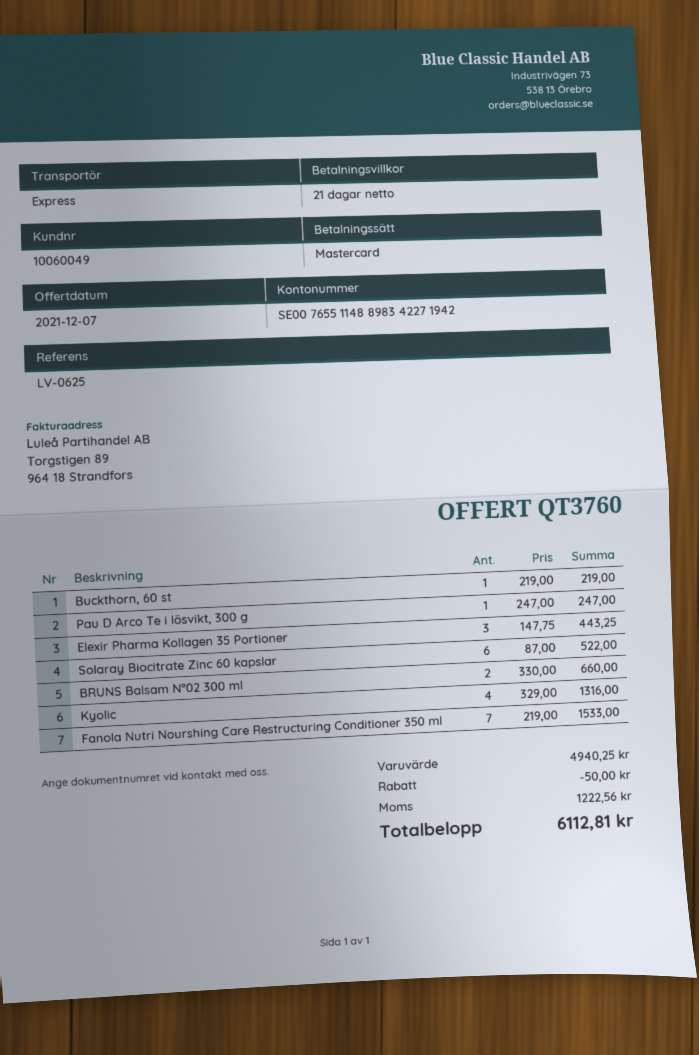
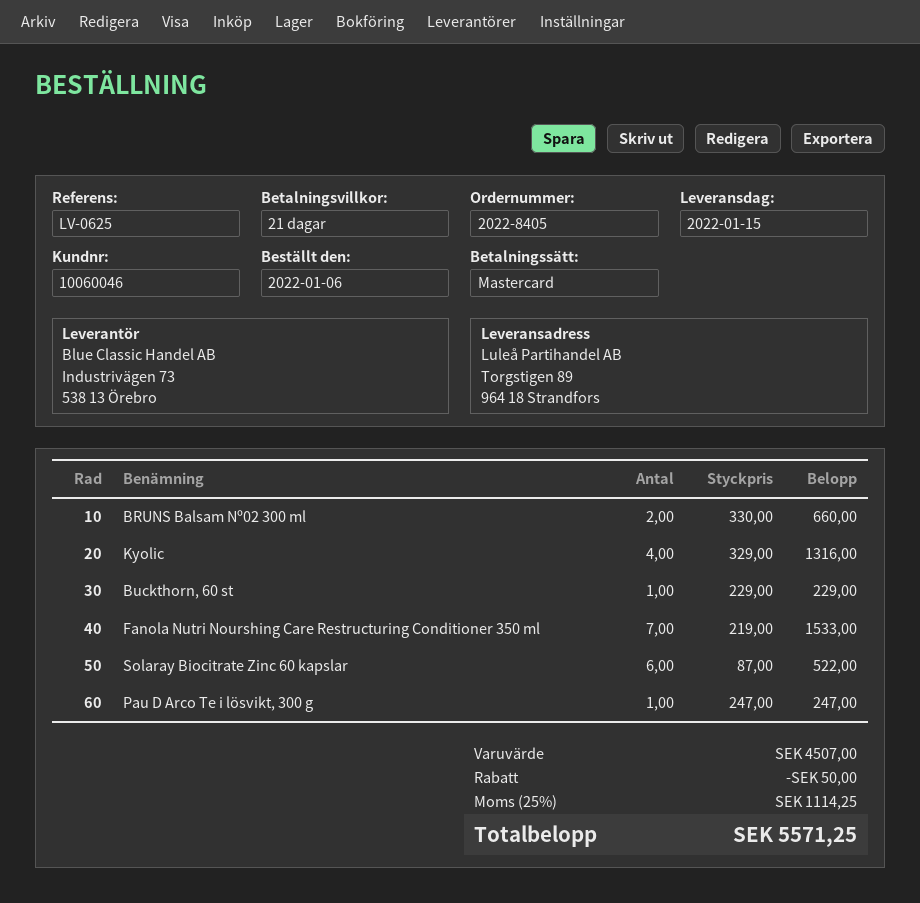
customer number: 10060049 -> 10060046
Buckthorn, 60 st: 1 x 219.00 = 219.00 -> 1 x 229.00 = 229.00
Elexir Pharma Kollagen 35 Portioner: 3 x 147.75 = 443.25 -> none
subtotal: 4940.25 -> 4507.00
tax: 1222.56 -> 1114.25
total: 6112.81 -> 5571.25

